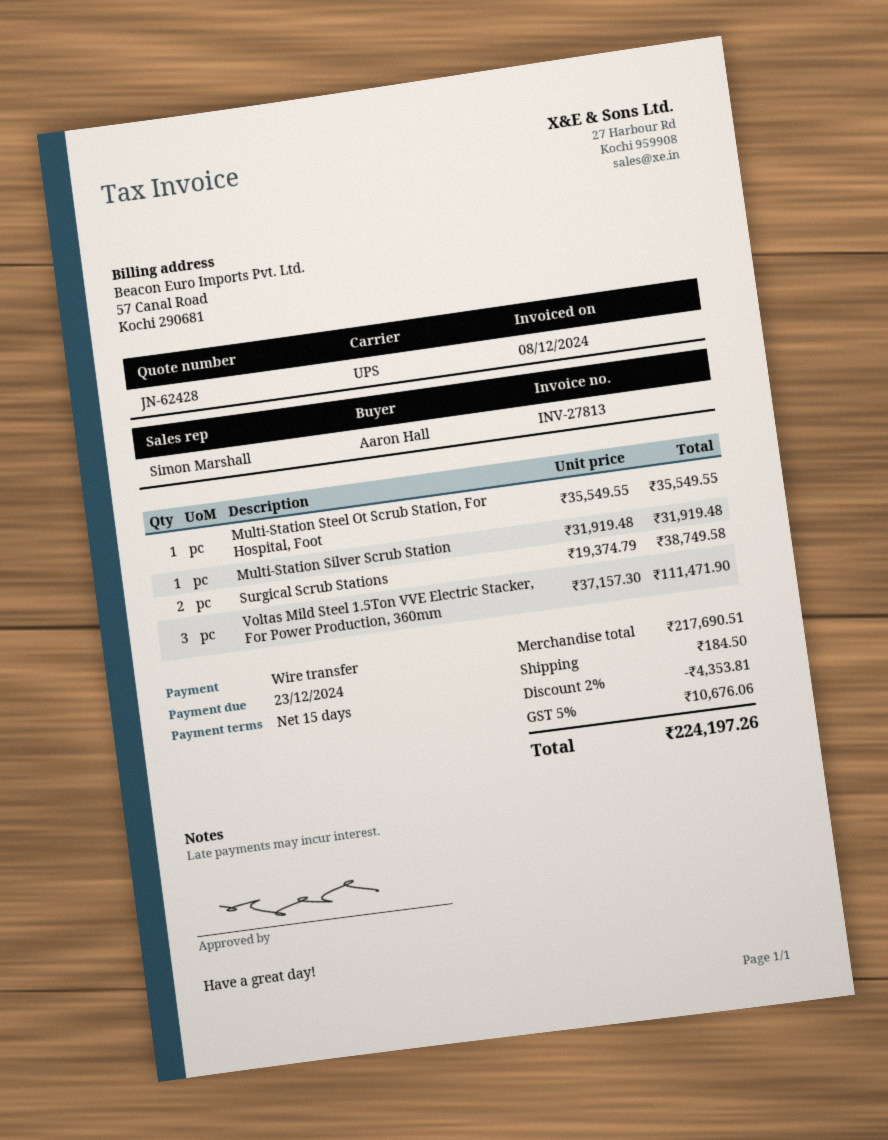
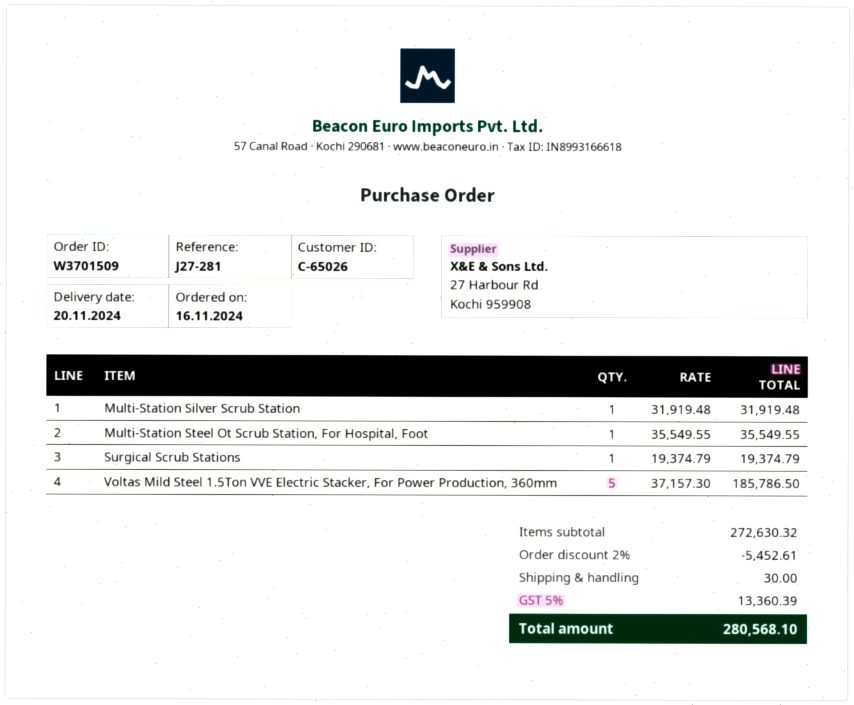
Surgical Scrub Stations: 2 x 19374.79 = 38749.58 -> 1 x 19374.79 = 19374.79
Voltas Mild Steel 1.5Ton VVE Electric Stacker, For Power Production, 360mm: 3 x 37157.30 = 111471.90 -> 5 x 37157.30 = 185786.50
subtotal: 217690.51 -> 272630.32
discount: 2% = 4353.81 -> 2% = 5452.61
shipping: 184.50 -> 30.00
tax: 5% = 10676.06 -> 5% = 13360.39
total: 224197.26 -> 280568.10

